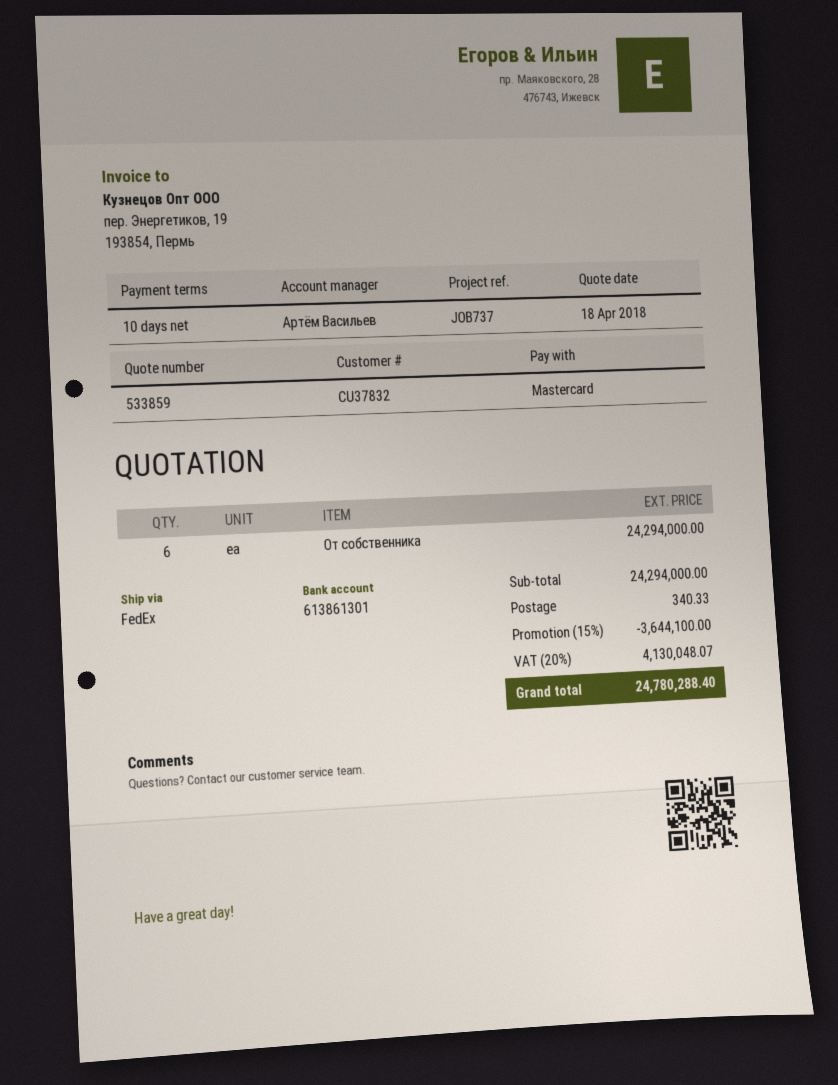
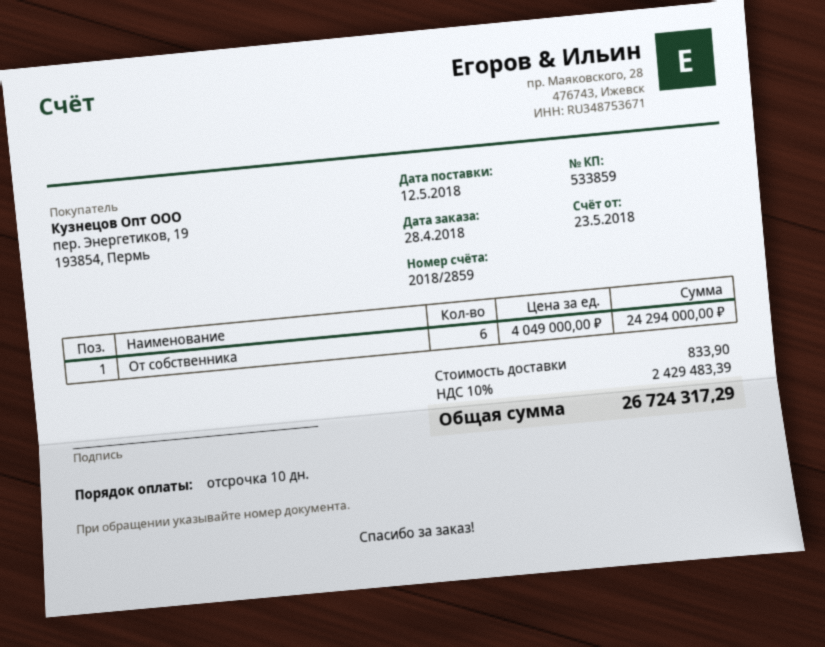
discount: 15% = 3644100.00 -> none
shipping: 340.33 -> 833.90
tax: 20% = 4130048.07 -> 10% = 2429483.39
total: 24780288.40 -> 26724317.29

